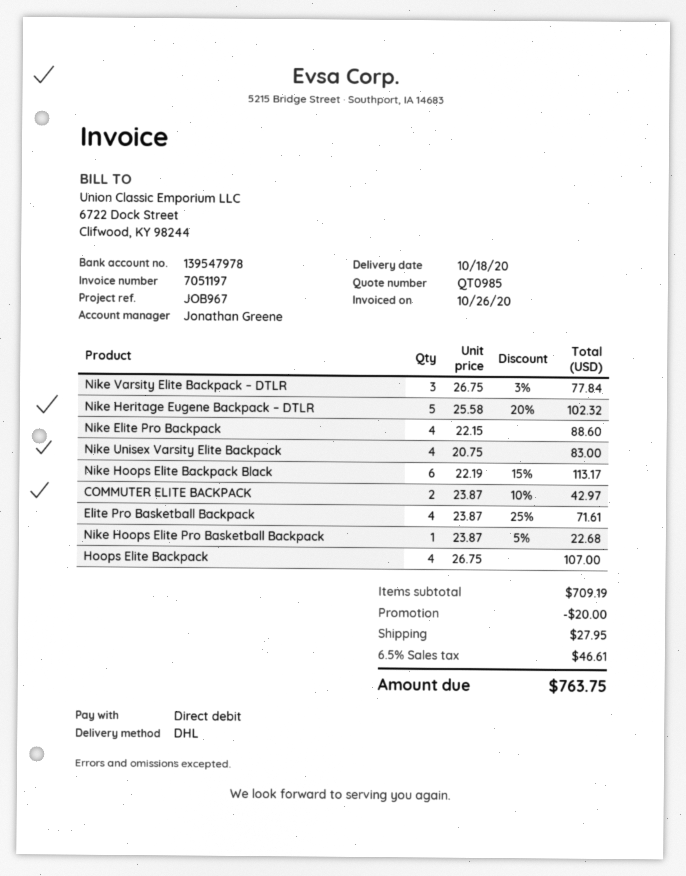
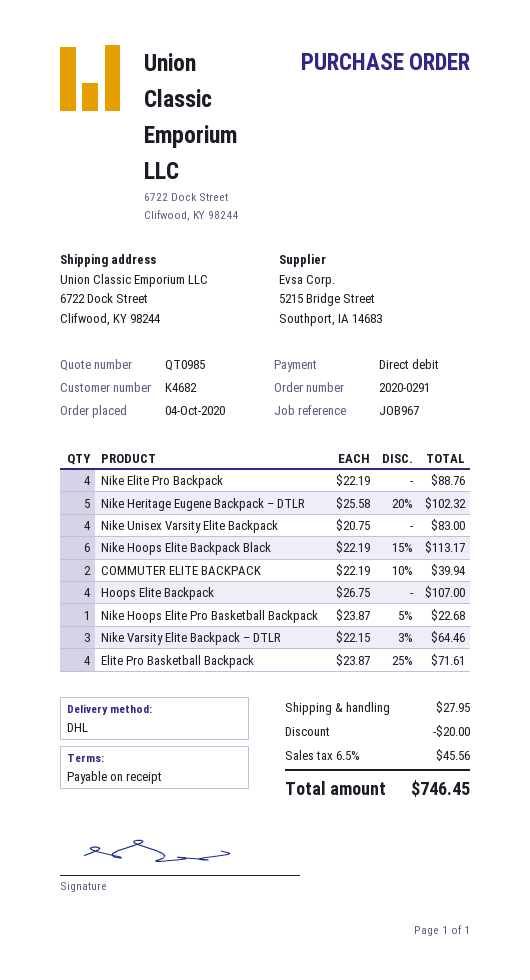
Nike Varsity Elite Backpack – DTLR: 3 x 26.75 - 3% = 77.84 -> 3 x 22.15 - 3% = 64.46
Nike Elite Pro Backpack: 4 x 22.15 = 88.60 -> 4 x 22.19 = 88.76
COMMUTER ELITE BACKPACK: 2 x 23.87 - 10% = 42.97 -> 2 x 22.19 - 10% = 39.94
tax: 6.5% = 46.61 -> 6.5% = 45.56
total: 763.75 -> 746.45

